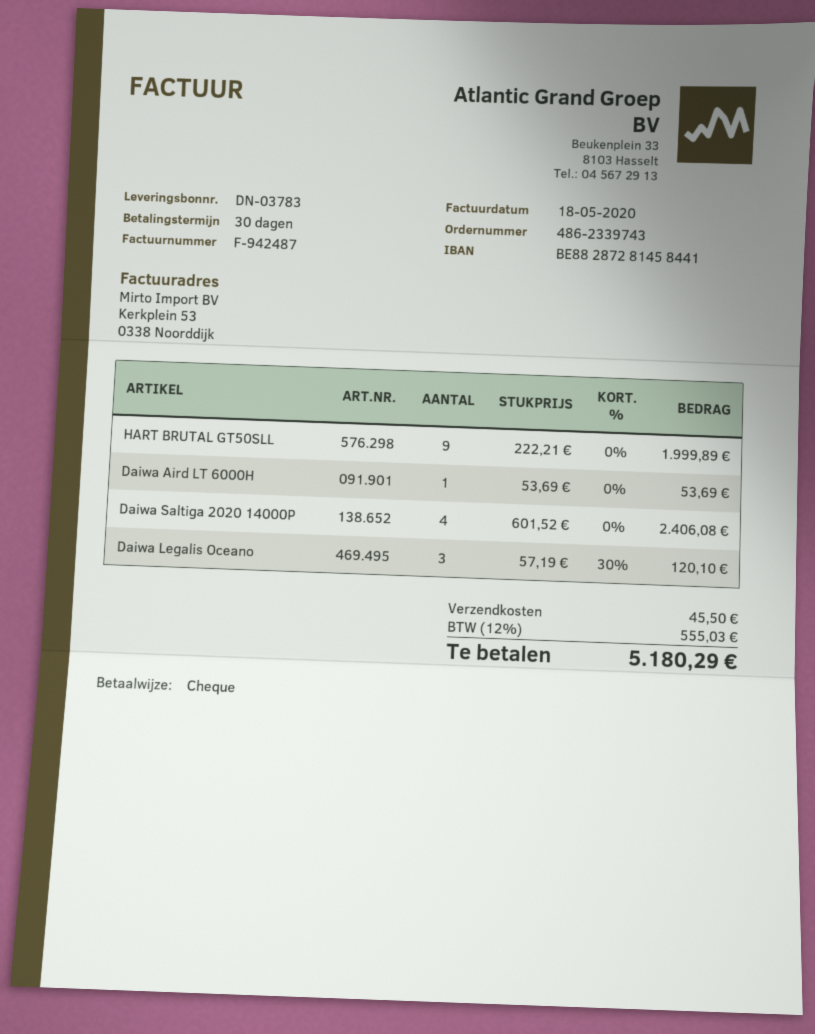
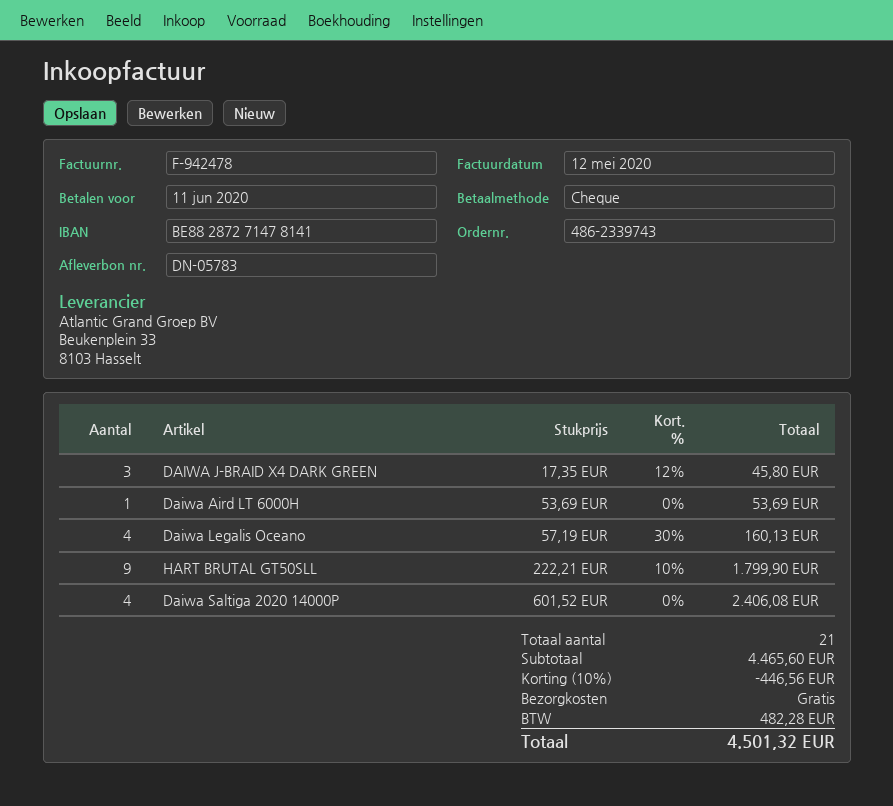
delivery note number: DN-03783 -> DN-05783
invoice number: F-942487 -> F-942478
invoice date: 2020-05-18 -> 2020-05-12
bank account: BE88287281458441 -> BE88287271478141
HART BRUTAL GT50SLL: 9 x 222.21 = 1999.89 -> 9 x 222.21 - 10% = 1799.90
Daiwa Legalis Oceano: 3 x 57.19 - 30% = 120.10 -> 4 x 57.19 - 30% = 160.13
DAIWA J-BRAID X4 DARK GREEN: none -> 3 x 17.35 - 12% = 45.80
discount: none -> 10% = 446.56
shipping: 45.50 -> 0.00
tax: 555.03 -> 482.28
total: 5180.29 -> 4501.32

